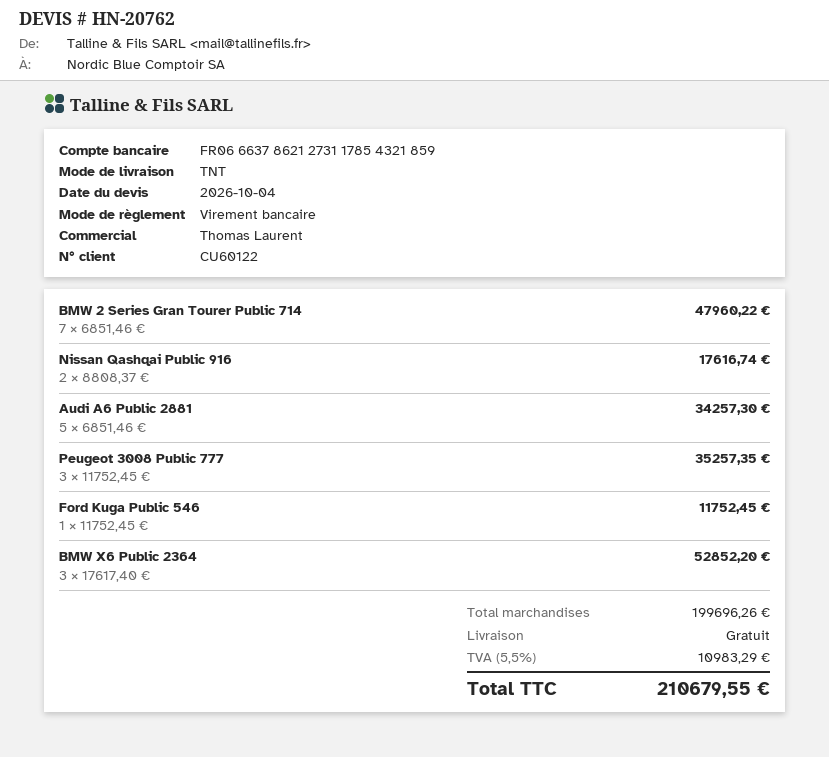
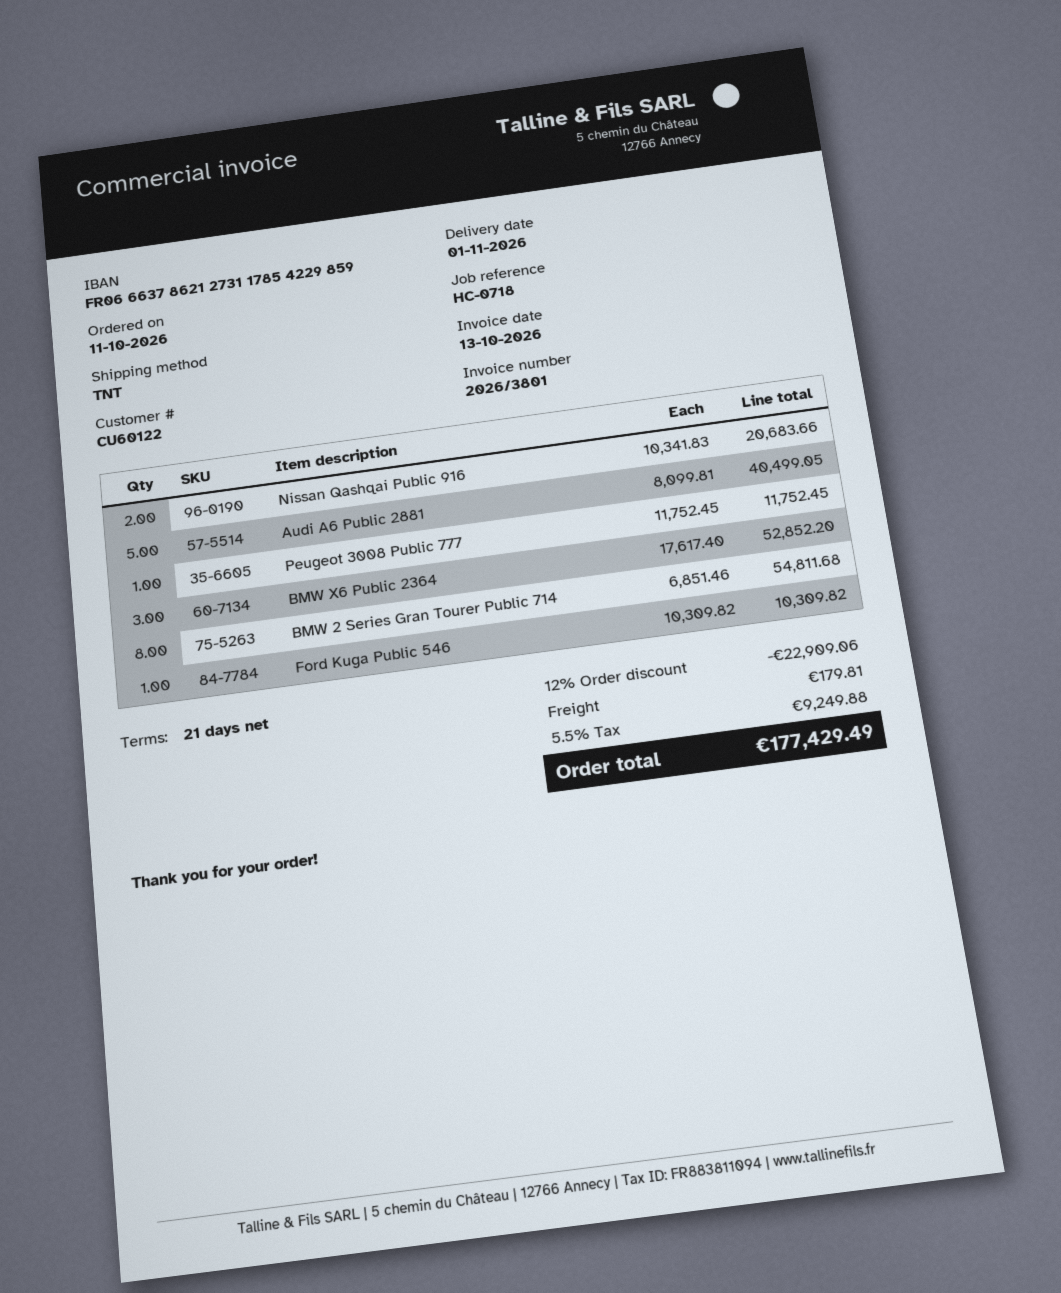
bank account: FR0666378621273117854321859 -> FR0666378621273117854229859
BMW 2 Series Gran Tourer Public 714: 7 x 6851.46 = 47960.22 -> 8 x 6851.46 = 54811.68
Nissan Qashqai Public 916: 2 x 8808.37 = 17616.74 -> 2 x 10341.83 = 20683.66
Audi A6 Public 2881: 5 x 6851.46 = 34257.30 -> 5 x 8099.81 = 40499.05
Peugeot 3008 Public 777: 3 x 11752.45 = 35257.35 -> 1 x 11752.45 = 11752.45
Ford Kuga Public 546: 1 x 11752.45 = 11752.45 -> 1 x 10309.82 = 10309.82
discount: none -> 12% = 22909.06
shipping: 0.00 -> 179.81
tax: 5.5% = 10983.29 -> 5.5% = 9249.88
total: 210679.55 -> 177429.49

